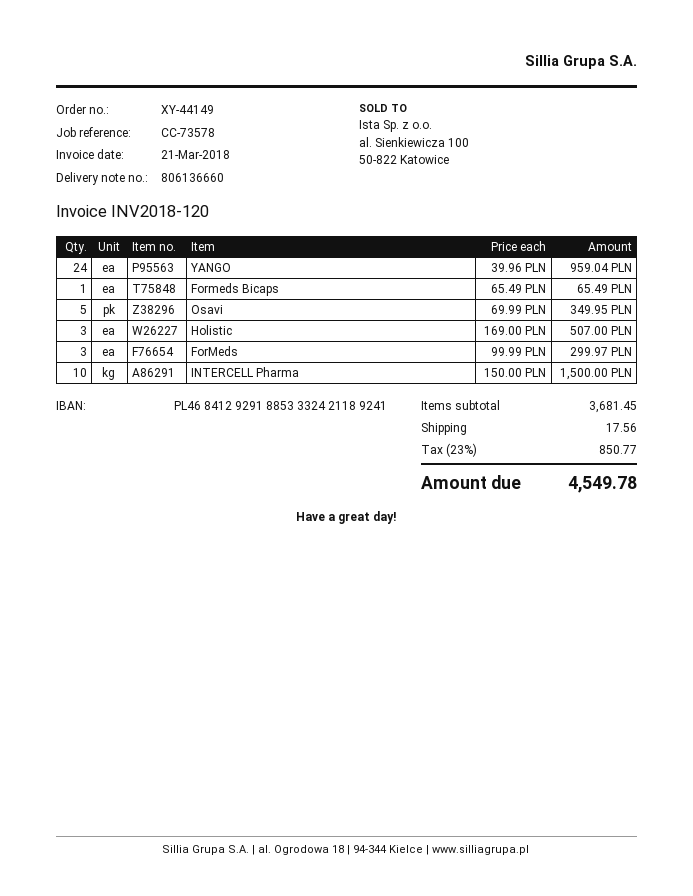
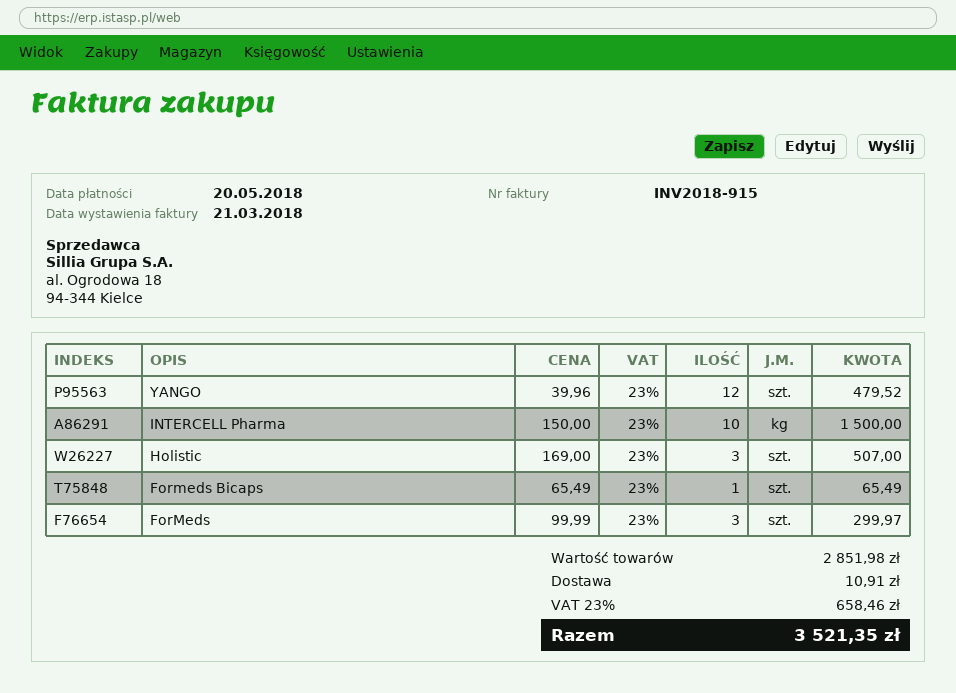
invoice number: INV2018-120 -> INV2018-915
YANGO: 24 x 39.96 = 959.04 -> 12 x 39.96 = 479.52
Osavi: 5 x 69.99 = 349.95 -> none
subtotal: 3681.45 -> 2851.98
shipping: 17.56 -> 10.91
tax: 23% = 850.77 -> 23% = 658.46
total: 4549.78 -> 3521.35

